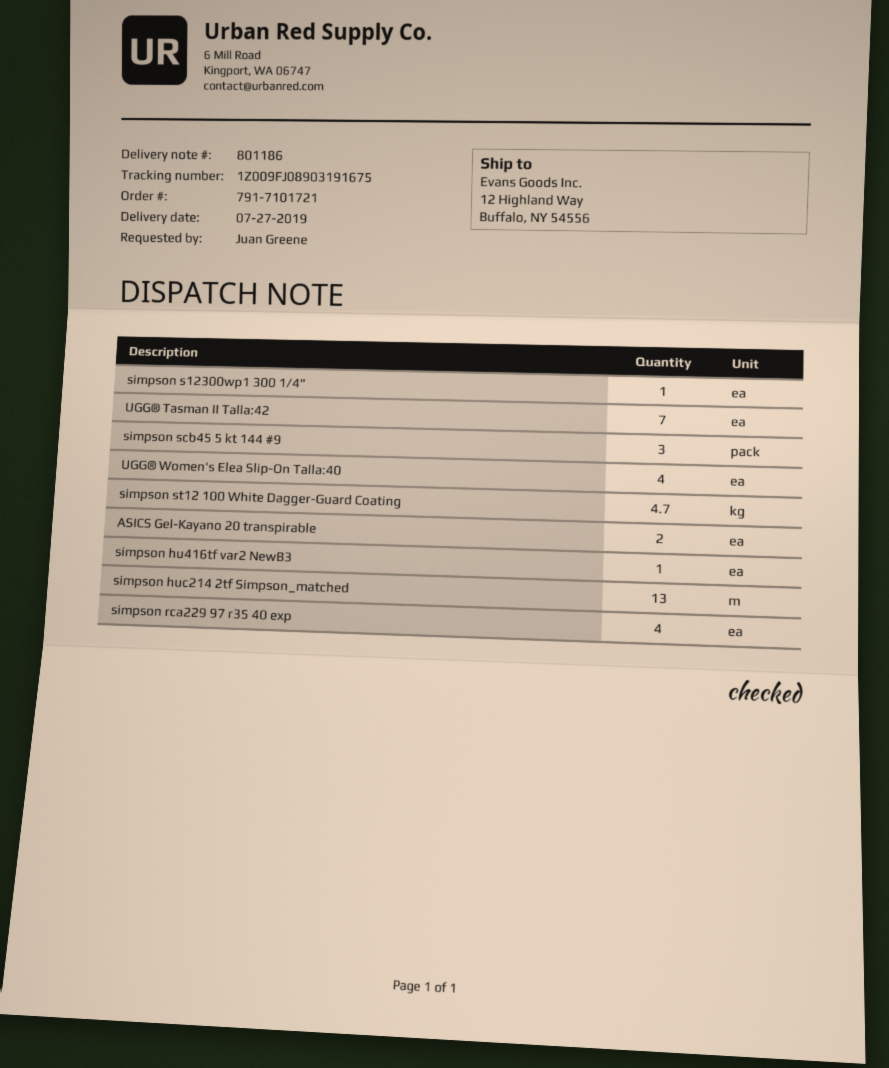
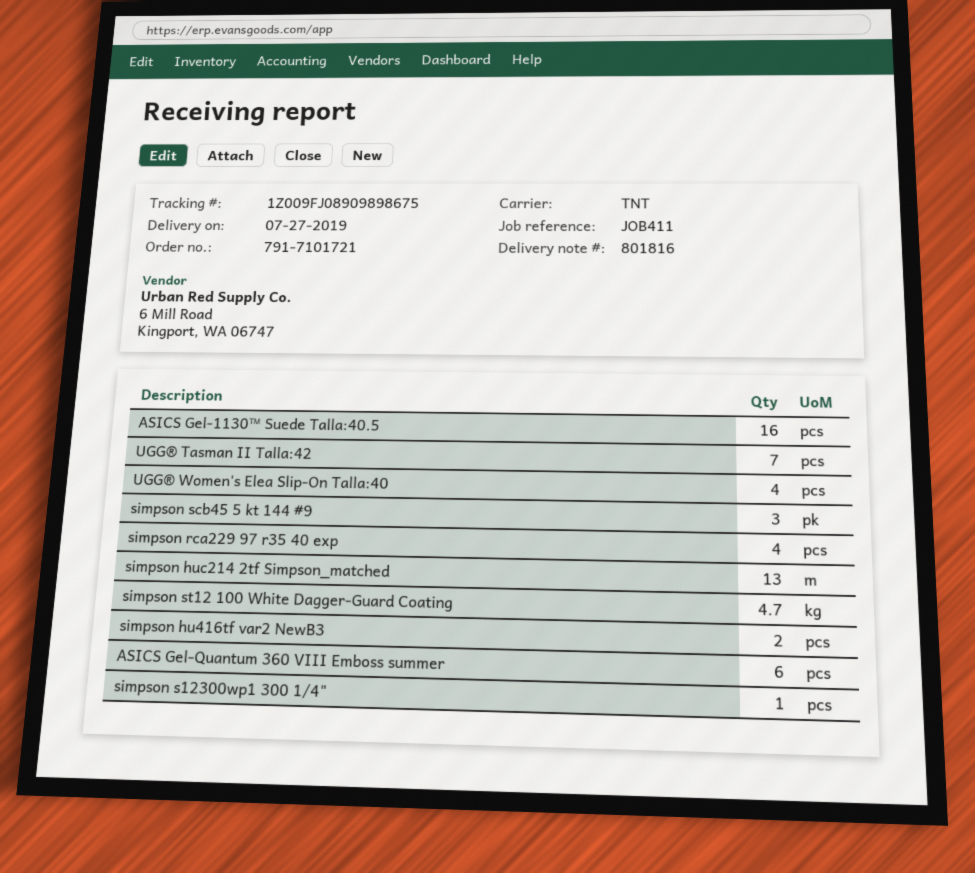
delivery note number: 801186 -> 801816
tracking number: 1Z009FJ08903191675 -> 1Z009FJ08909898675
ASICS Gel-Kayano 20 transpirable: 2 -> none
simpson hu416tf var2 NewB3: 1 -> 2
ASICS Gel-1130™ Suede Talla:40.5: none -> 16
ASICS Gel-Quantum 360 VIII Emboss summer: none -> 6

